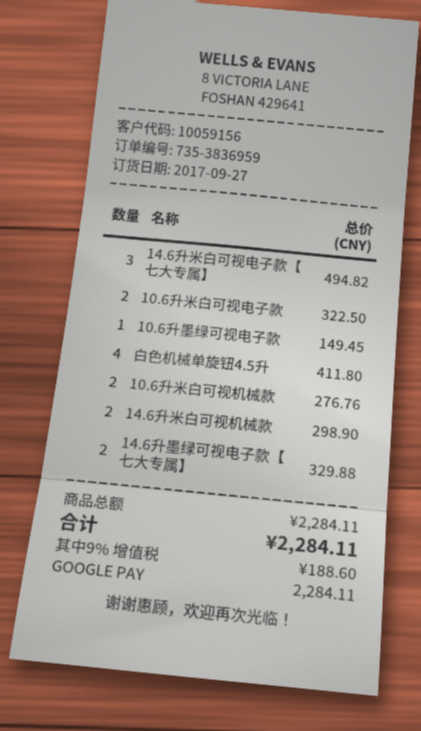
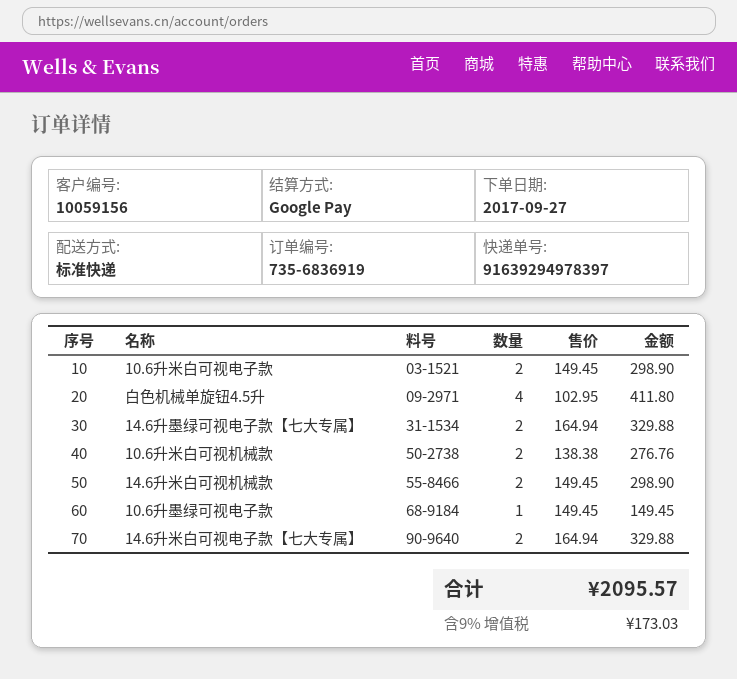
order number: 735-3836959 -> 735-6836919
14.6升米白可视电子款【七大专属】: 3 for 494.82 -> 2 for 329.88
10.6升米白可视电子款: 2 for 322.50 -> 2 for 298.90
tax: 9% = 188.60 -> 9% = 173.03
total: 2284.11 -> 2095.57

